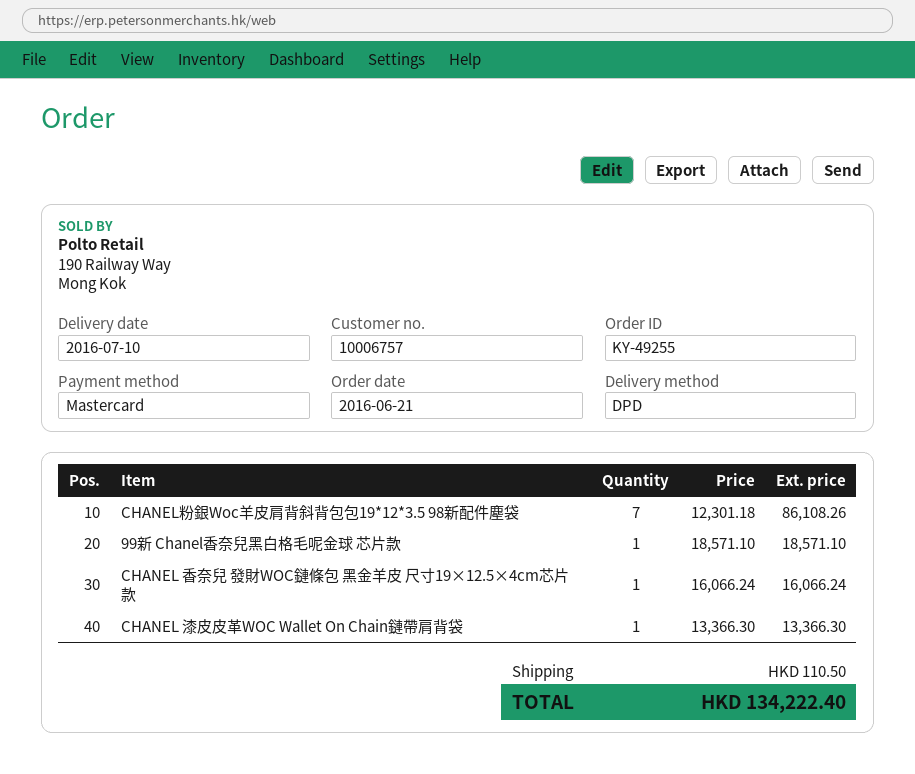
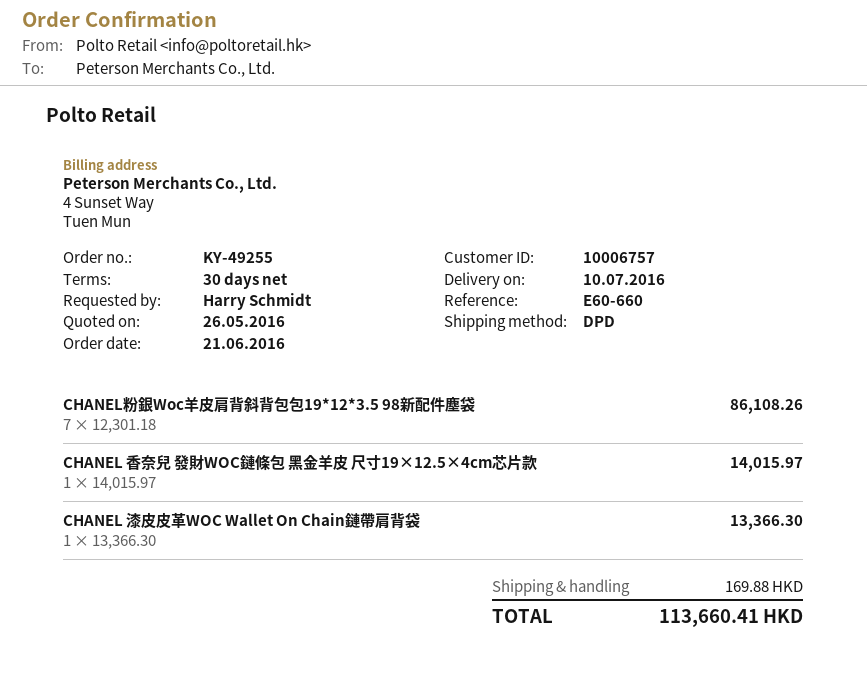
99新 Chanel香奈兒黑白格毛呢金球 芯片款: 1 x 18571.10 = 18571.10 -> none
CHANEL 香奈兒 發財WOC鏈條包 黑金羊皮 尺寸19×12.5×4cm芯片款: 1 x 16066.24 = 16066.24 -> 1 x 14015.97 = 14015.97
shipping: 110.50 -> 169.88
total: 134222.40 -> 113660.41

